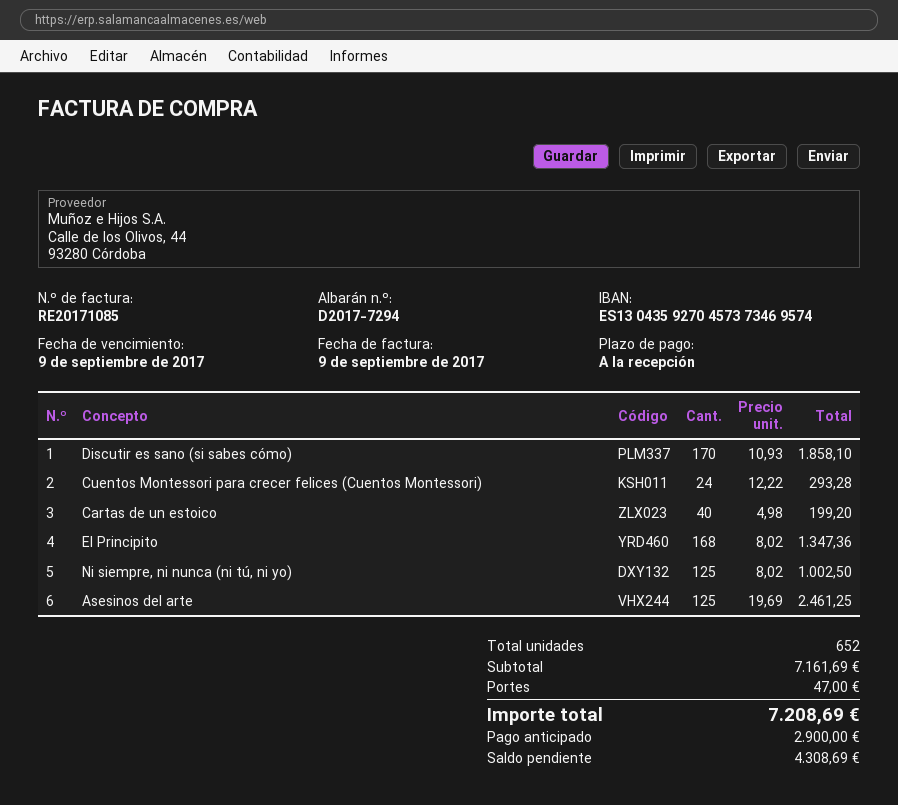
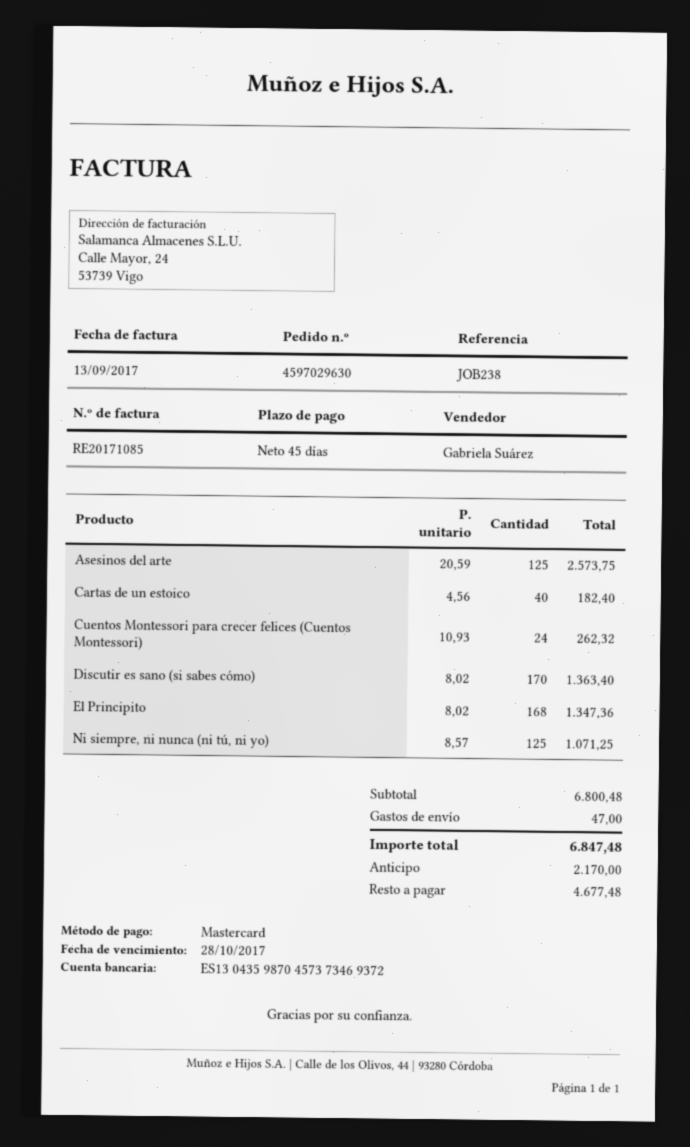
invoice date: 2017-09-09 -> 2017-09-13
payment terms: on receipt -> 45 days
due date: 2017-09-09 -> 2017-10-28
bank account: ES1304359270457373469574 -> ES1304359870457373469372
Discutir es sano (si sabes cómo): 170 x 10.93 = 1858.10 -> 170 x 8.02 = 1363.40
Cuentos Montessori para crecer felices (Cuentos Montessori): 24 x 12.22 = 293.28 -> 24 x 10.93 = 262.32
Cartas de un estoico: 40 x 4.98 = 199.20 -> 40 x 4.56 = 182.40
Ni siempre, ni nunca (ni tú, ni yo): 125 x 8.02 = 1002.50 -> 125 x 8.57 = 1071.25
Asesinos del arte: 125 x 19.69 = 2461.25 -> 125 x 20.59 = 2573.75
subtotal: 7161.69 -> 6800.48
total: 7208.69 -> 6847.48
deposit: 2900.00 -> 2170.00
balance: 4308.69 -> 4677.48

